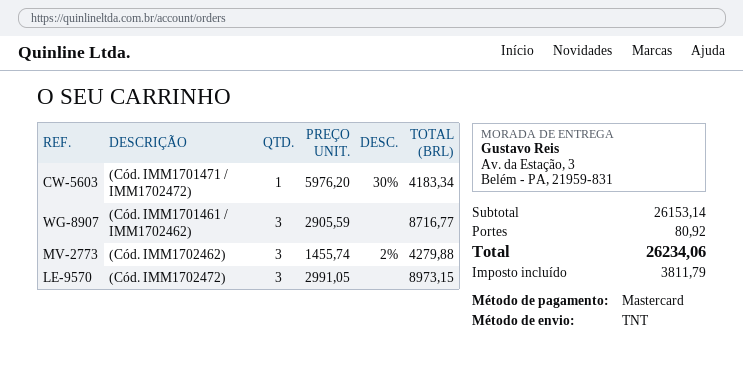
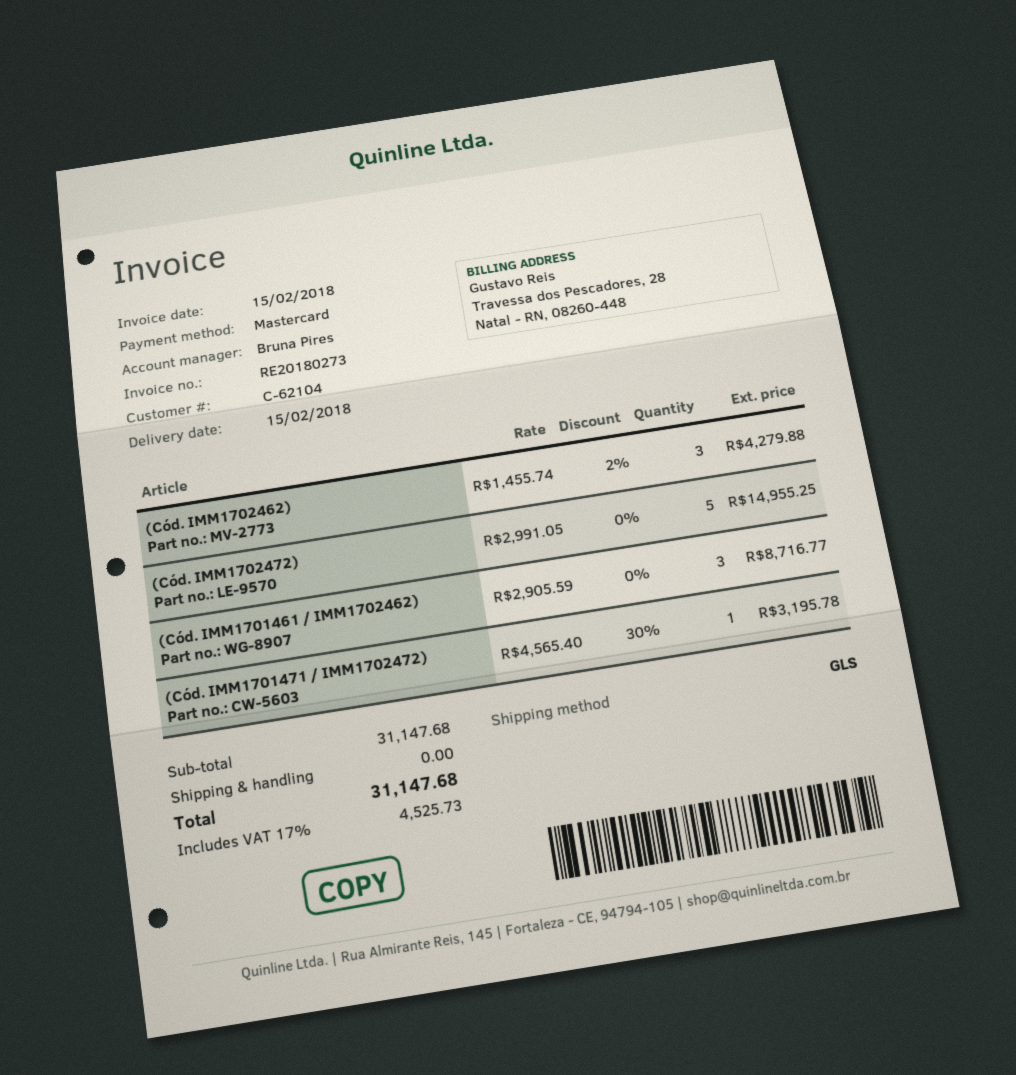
shipping method: TNT -> GLS
(Cód. IMM1701471 / IMM1702472): 1 x 5976.20 - 30% = 4183.34 -> 1 x 4565.40 - 30% = 3195.78
(Cód. IMM1702472): 3 x 2991.05 = 8973.15 -> 5 x 2991.05 = 14955.25
subtotal: 26153.14 -> 31147.68
shipping: 80.92 -> 0.00
tax: 3811.79 -> 4525.73
total: 26234.06 -> 31147.68

